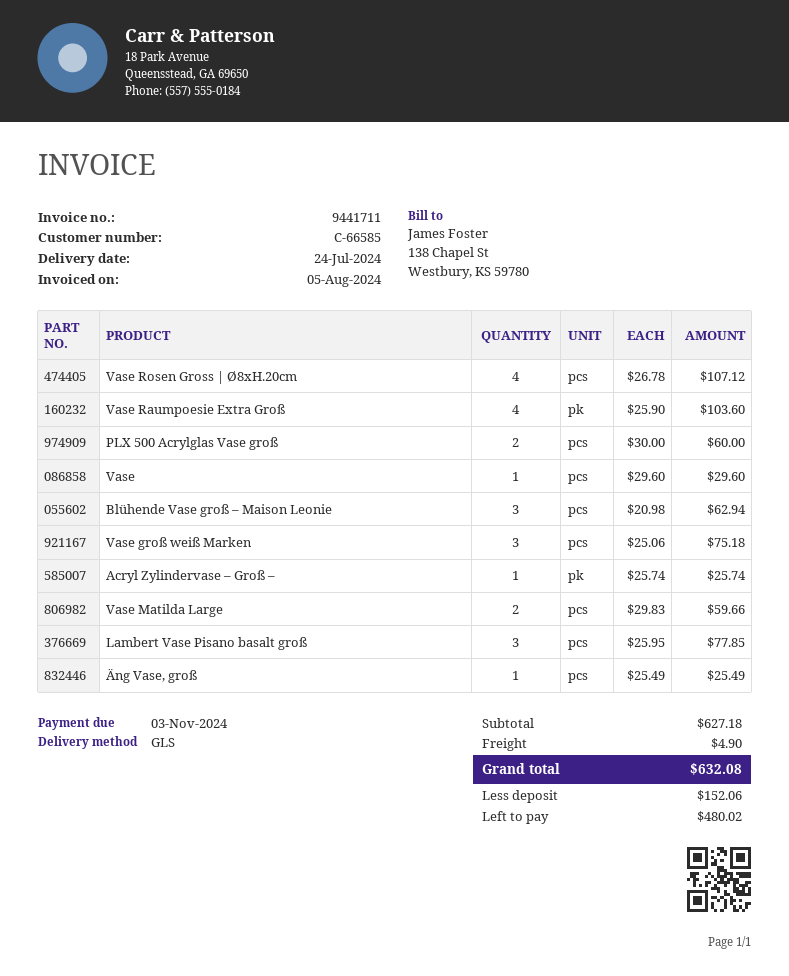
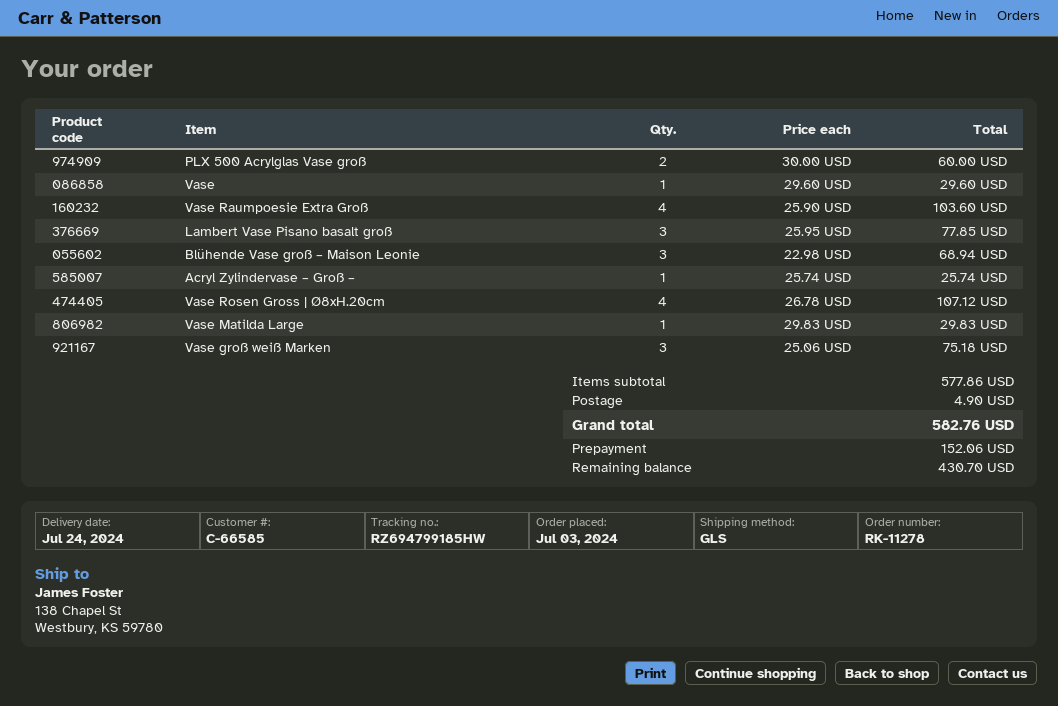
Blühende Vase groß – Maison Leonie: 3 x 20.98 = 62.94 -> 3 x 22.98 = 68.94
Vase Matilda Large: 2 x 29.83 = 59.66 -> 1 x 29.83 = 29.83
Äng Vase, groß: 1 x 25.49 = 25.49 -> none
subtotal: 627.18 -> 577.86
total: 632.08 -> 582.76
balance: 480.02 -> 430.70

